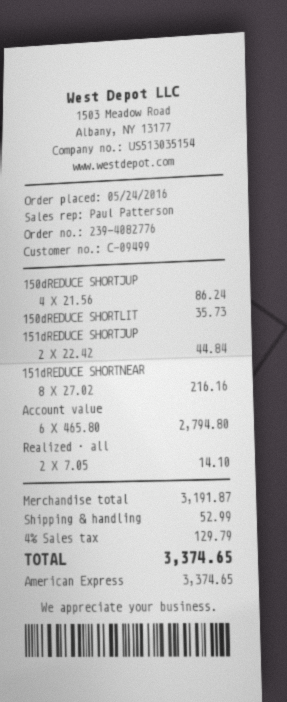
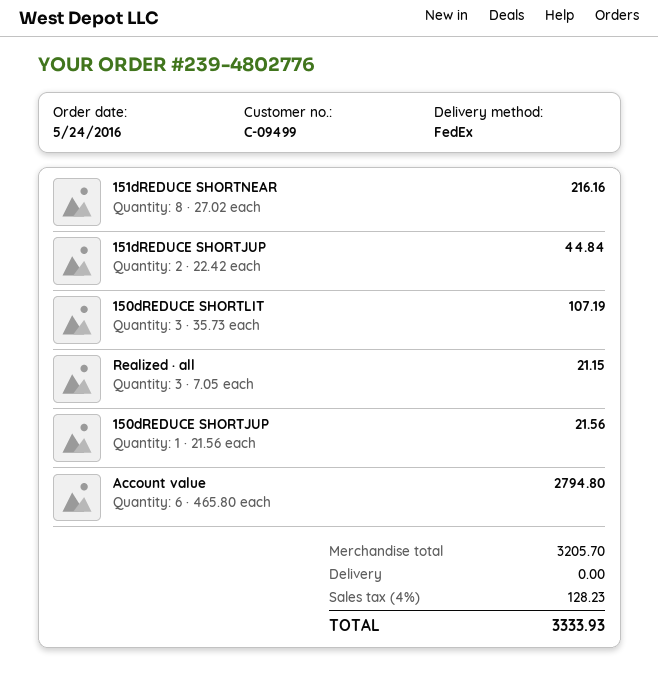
order number: 239-4082776 -> 239-4802776
150dREDUCE SHORTJUP: 4 x 21.56 = 86.24 -> 1 x 21.56 = 21.56
150dREDUCE SHORTLIT: 1 x 35.73 = 35.73 -> 3 x 35.73 = 107.19
Realized · all: 2 x 7.05 = 14.10 -> 3 x 7.05 = 21.15
subtotal: 3191.87 -> 3205.70
shipping: 52.99 -> 0.00
tax: 4% = 129.79 -> 4% = 128.23
total: 3374.65 -> 3333.93

